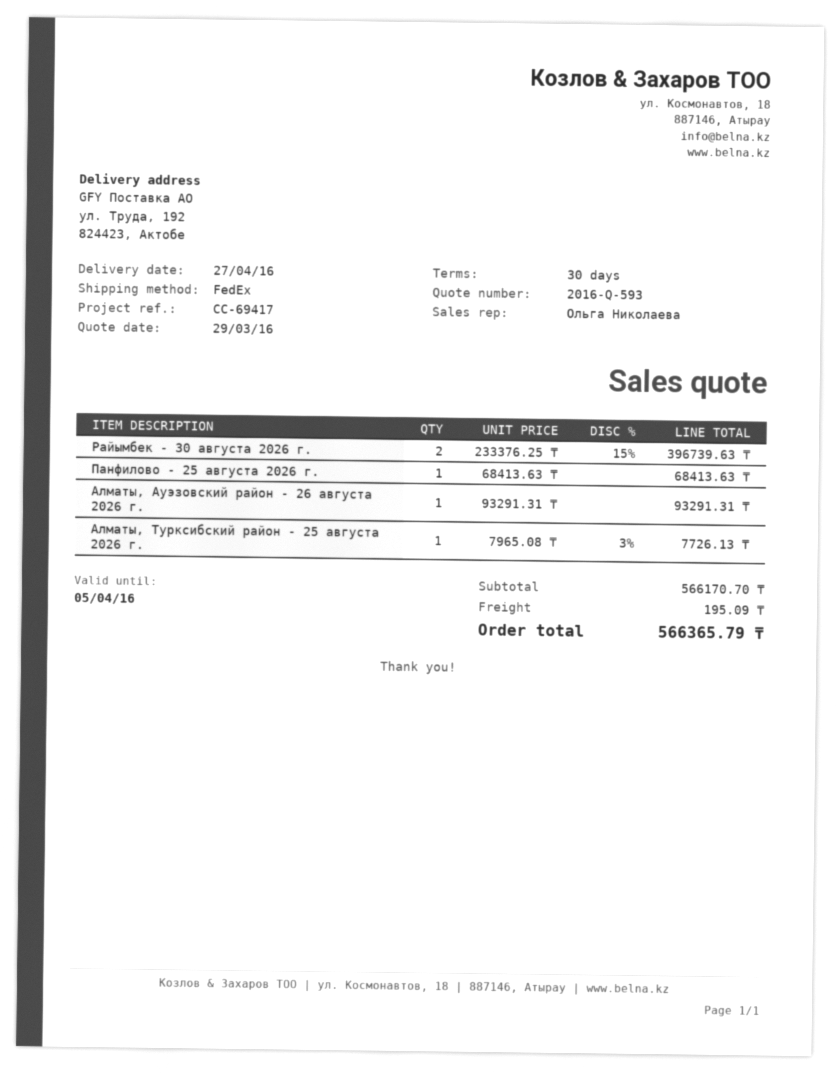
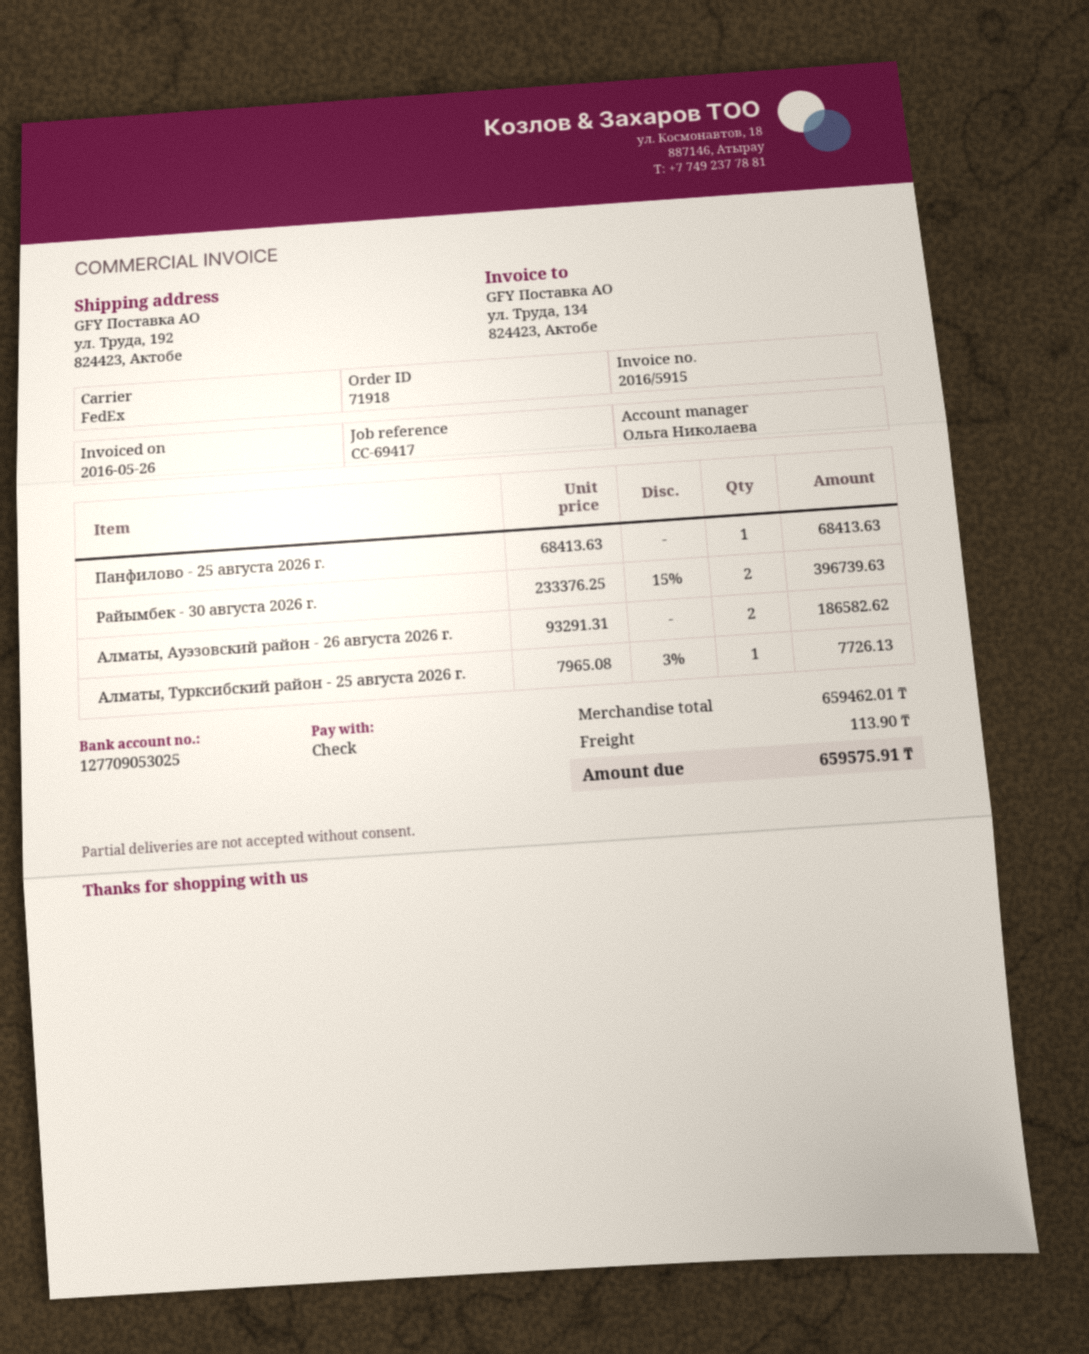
Алматы, Ауэзовский район - 26 августа 2026 г.: 1 x 93291.31 = 93291.31 -> 2 x 93291.31 = 186582.62
subtotal: 566170.70 -> 659462.01
shipping: 195.09 -> 113.90
total: 566365.79 -> 659575.91

